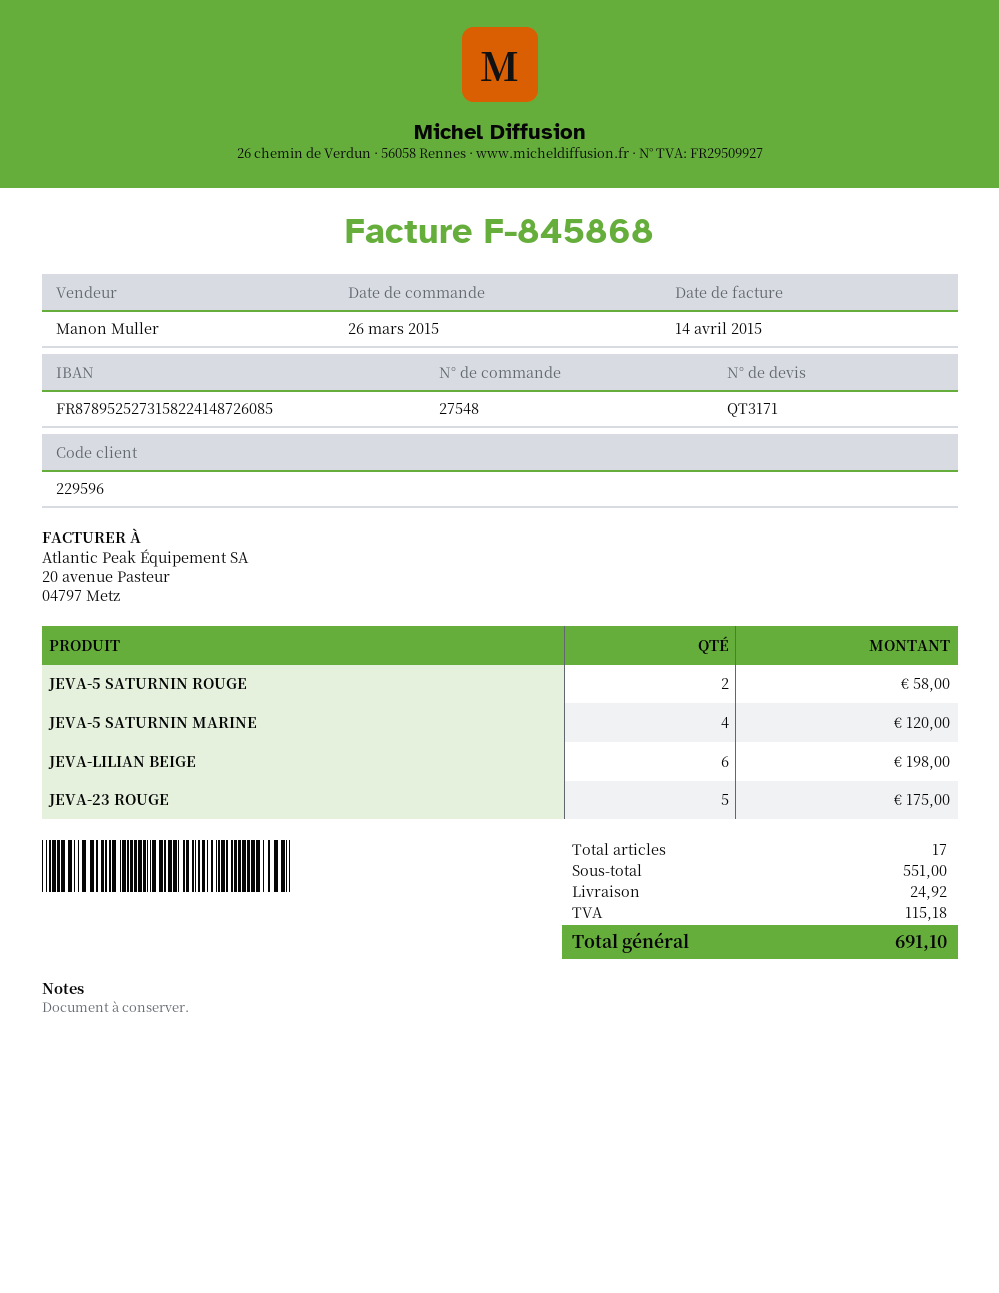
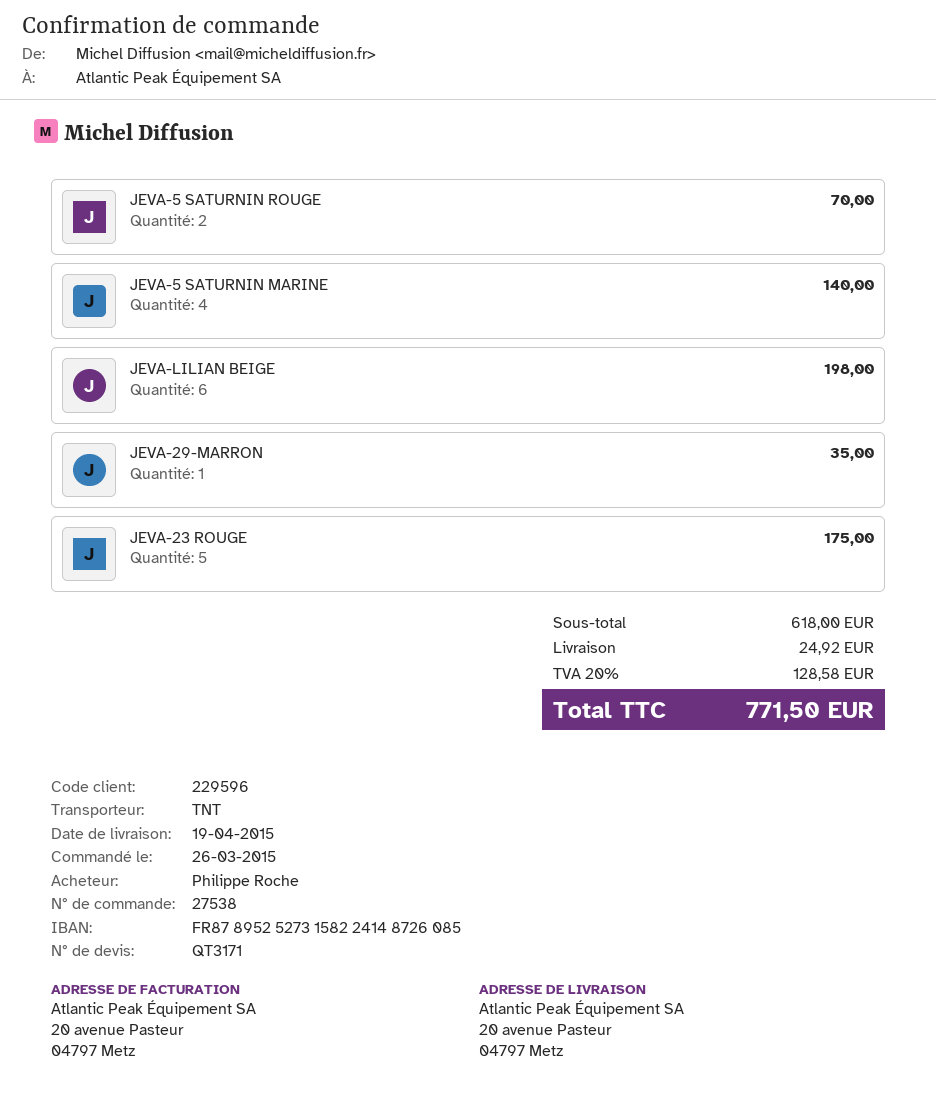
order number: 27548 -> 27538
JEVA-5 SATURNIN ROUGE: 2 for 58.00 -> 2 for 70.00
JEVA-5 SATURNIN MARINE: 4 for 120.00 -> 4 for 140.00
JEVA-29-MARRON: none -> 1 for 35.00
subtotal: 551.00 -> 618.00
tax: 115.18 -> 128.58
total: 691.10 -> 771.50

